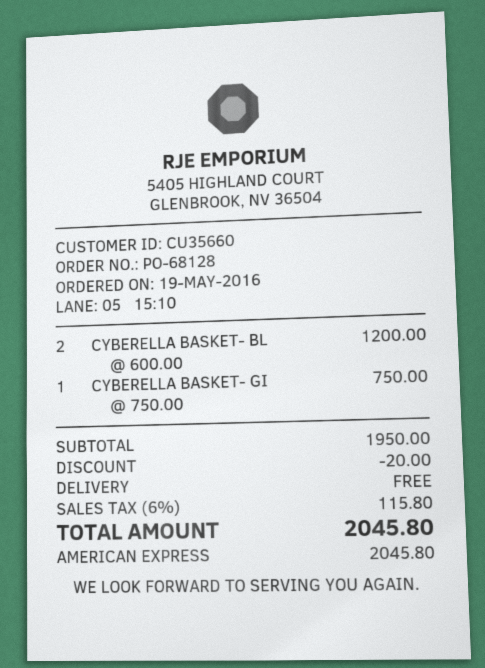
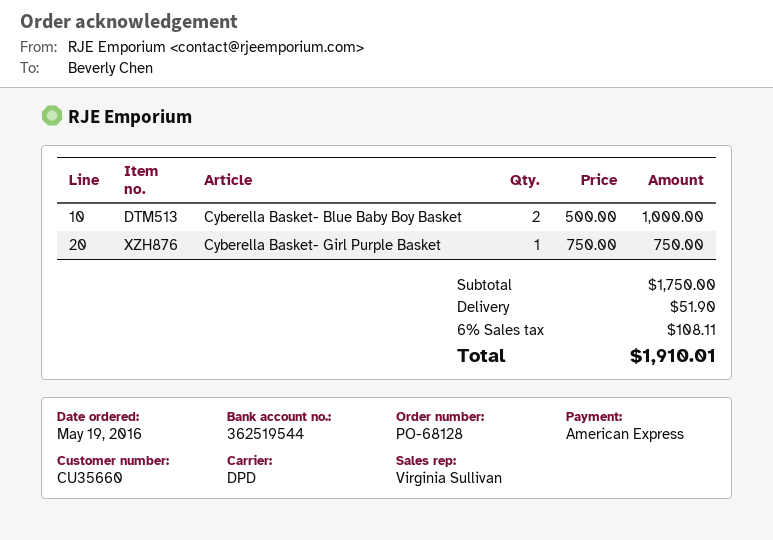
CYBERELLA BASKET- BL: 2 x 600.00 = 1200.00 -> 2 x 500.00 = 1000.00
subtotal: 1950.00 -> 1750.00
discount: 20.00 -> none
shipping: 0.00 -> 51.90
tax: 6% = 115.80 -> 6% = 108.11
total: 2045.80 -> 1910.01

